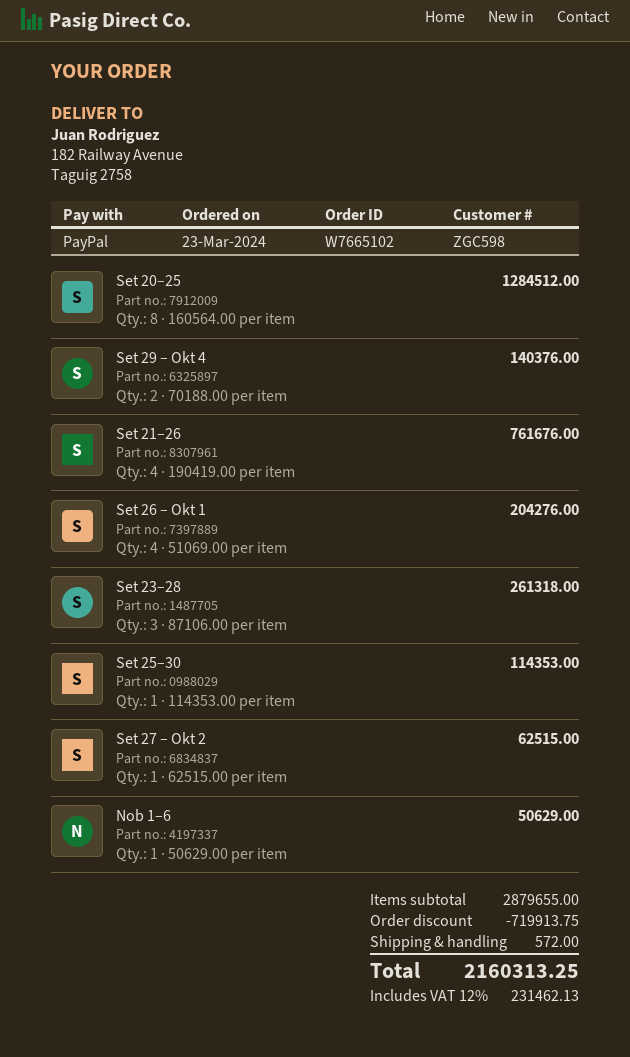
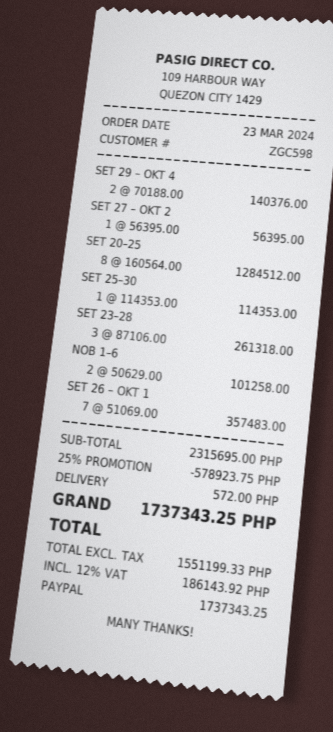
Set 21–26: 4 x 190419.00 = 761676.00 -> none
Set 26 – Okt 1: 4 x 51069.00 = 204276.00 -> 7 x 51069.00 = 357483.00
Set 27 – Okt 2: 1 x 62515.00 = 62515.00 -> 1 x 56395.00 = 56395.00
Nob 1–6: 1 x 50629.00 = 50629.00 -> 2 x 50629.00 = 101258.00
subtotal: 2879655.00 -> 2315695.00
discount: 719913.75 -> 578923.75
tax: 12% = 231462.13 -> 12% = 186143.92
total: 2160313.25 -> 1737343.25

